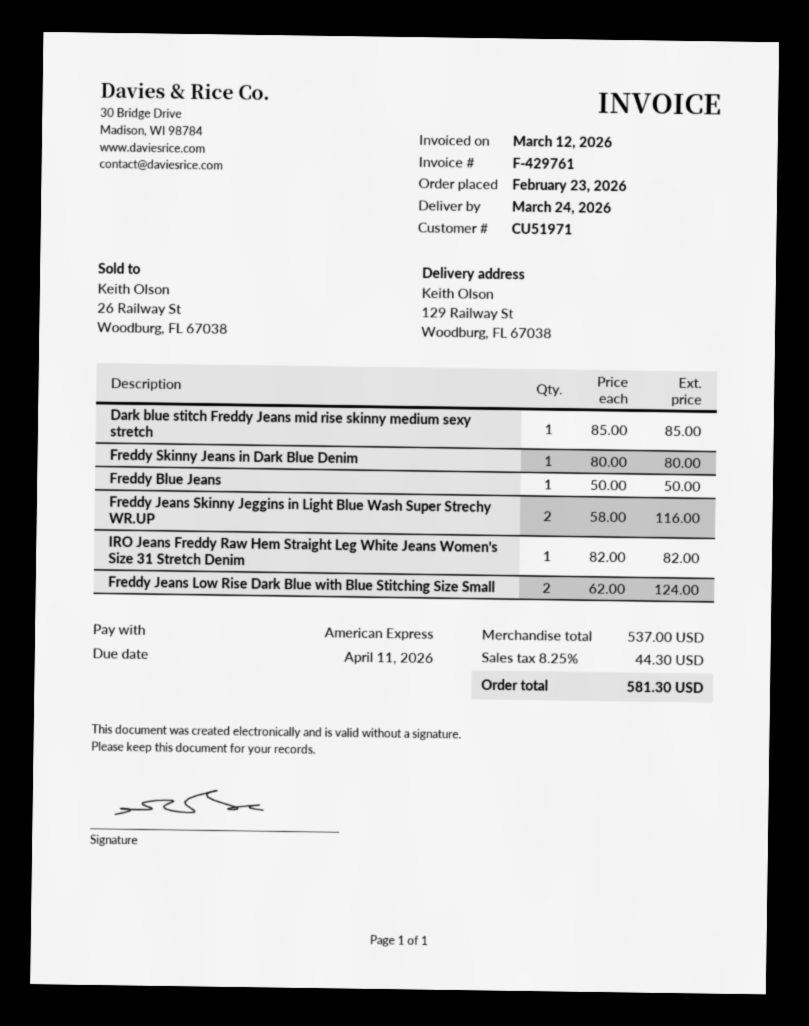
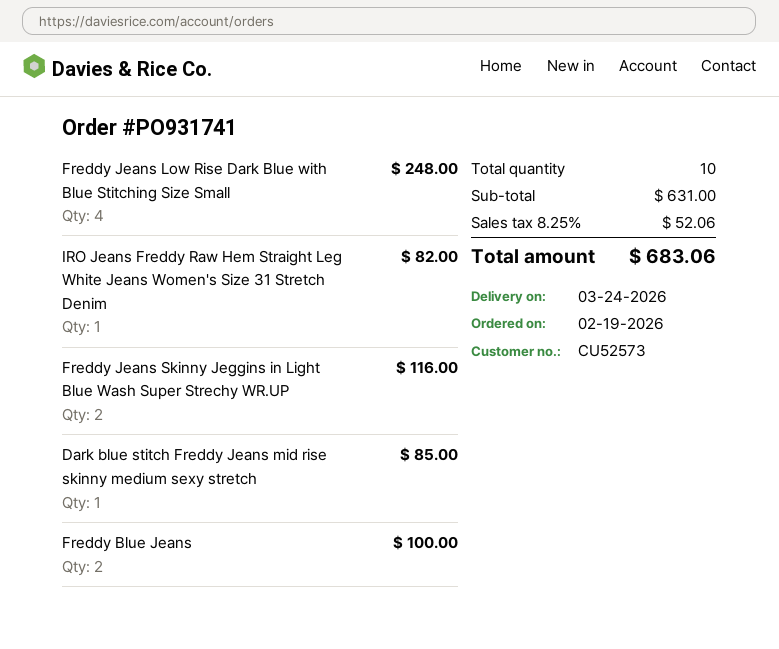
order date: 2026-02-23 -> 2026-02-19
customer number: CU51971 -> CU52573
Freddy Skinny Jeans in Dark Blue Denim: 1 for 80.00 -> none
Freddy Blue Jeans: 1 for 50.00 -> 2 for 100.00
Freddy Jeans Low Rise Dark Blue with Blue Stitching Size Small: 2 for 124.00 -> 4 for 248.00
subtotal: 537.00 -> 631.00
tax: 8.25% = 44.30 -> 8.25% = 52.06
total: 581.30 -> 683.06

